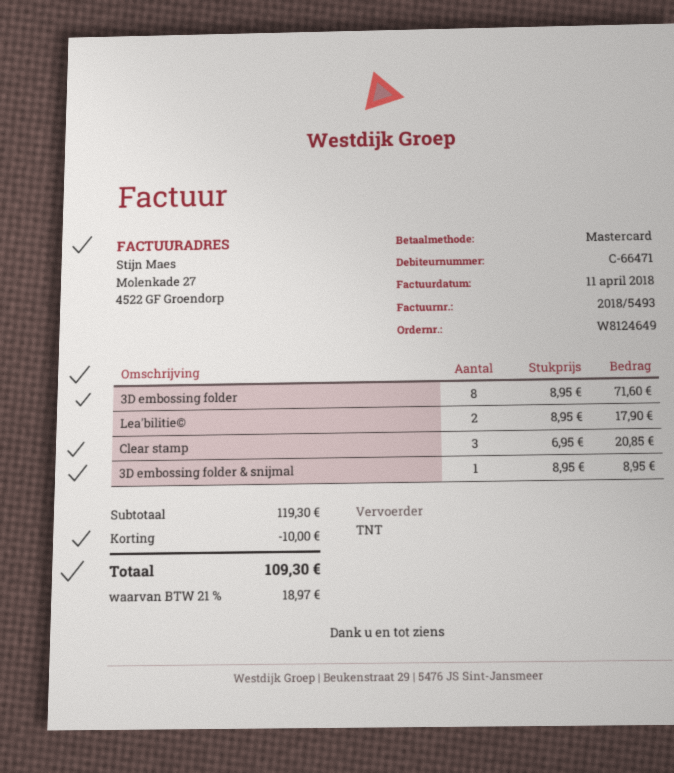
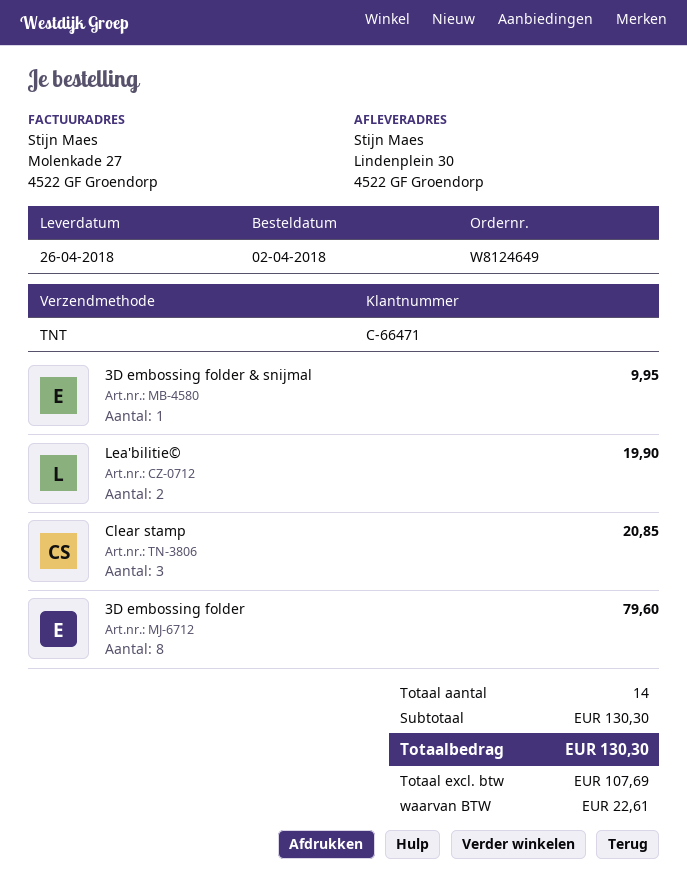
3D embossing folder: 8 for 71.60 -> 8 for 79.60
Lea'bilitie©: 2 for 17.90 -> 2 for 19.90
3D embossing folder & snijmal: 1 for 8.95 -> 1 for 9.95
subtotal: 119.30 -> 130.30
discount: 10.00 -> none
tax: 18.97 -> 22.61
total: 109.30 -> 130.30

